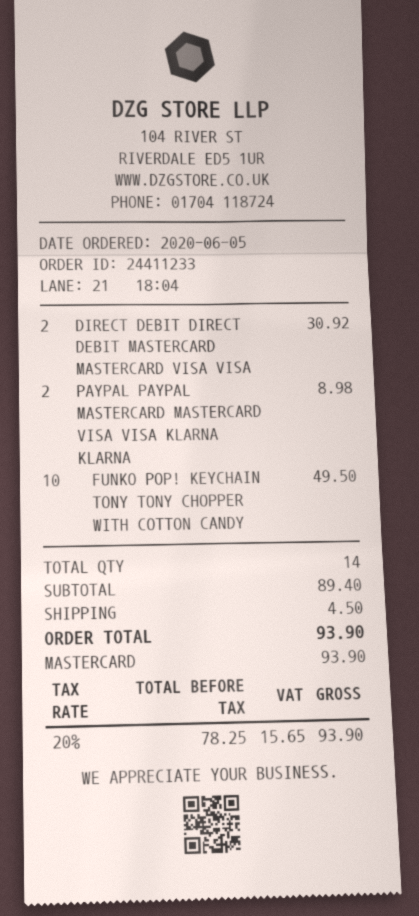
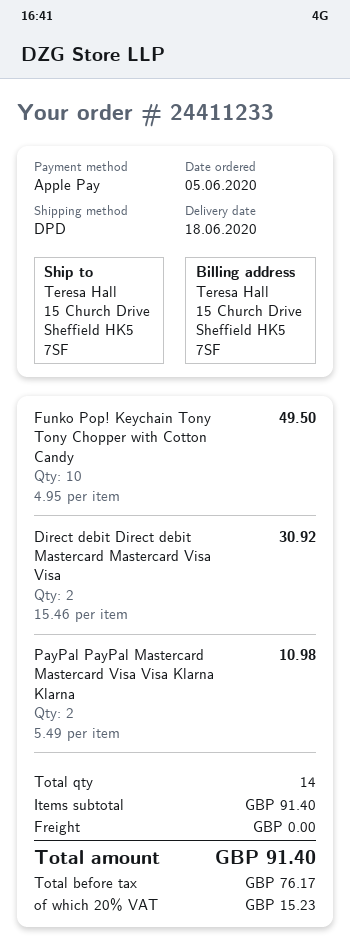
payment method: Mastercard -> Apple Pay
PAYPAL PAYPAL MASTERCARD MASTERCARD VISA VISA KLARNA KLARNA: 2 for 8.98 -> 2 for 10.98
subtotal: 89.40 -> 91.40
shipping: 4.50 -> 0.00
net: 78.25 -> 76.17
tax: 20% = 15.65 -> 20% = 15.23
total: 93.90 -> 91.40

